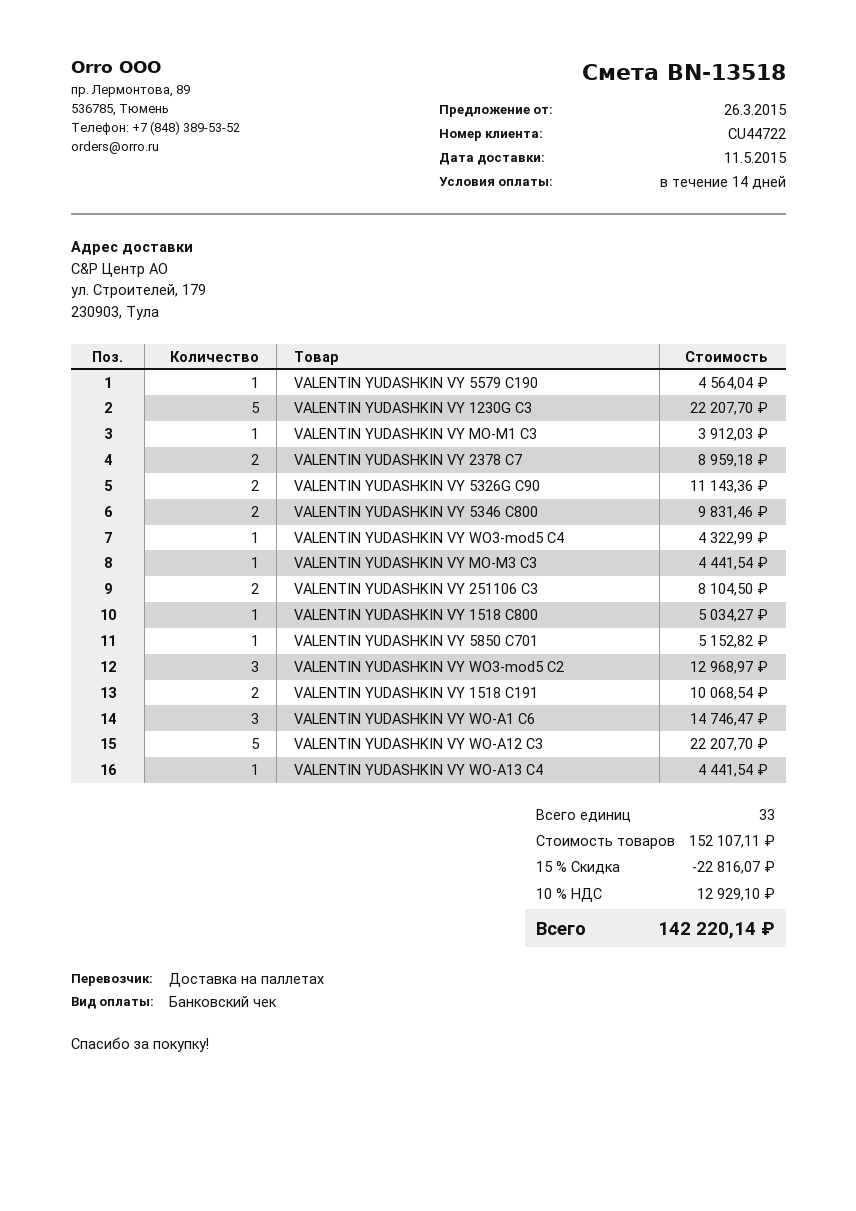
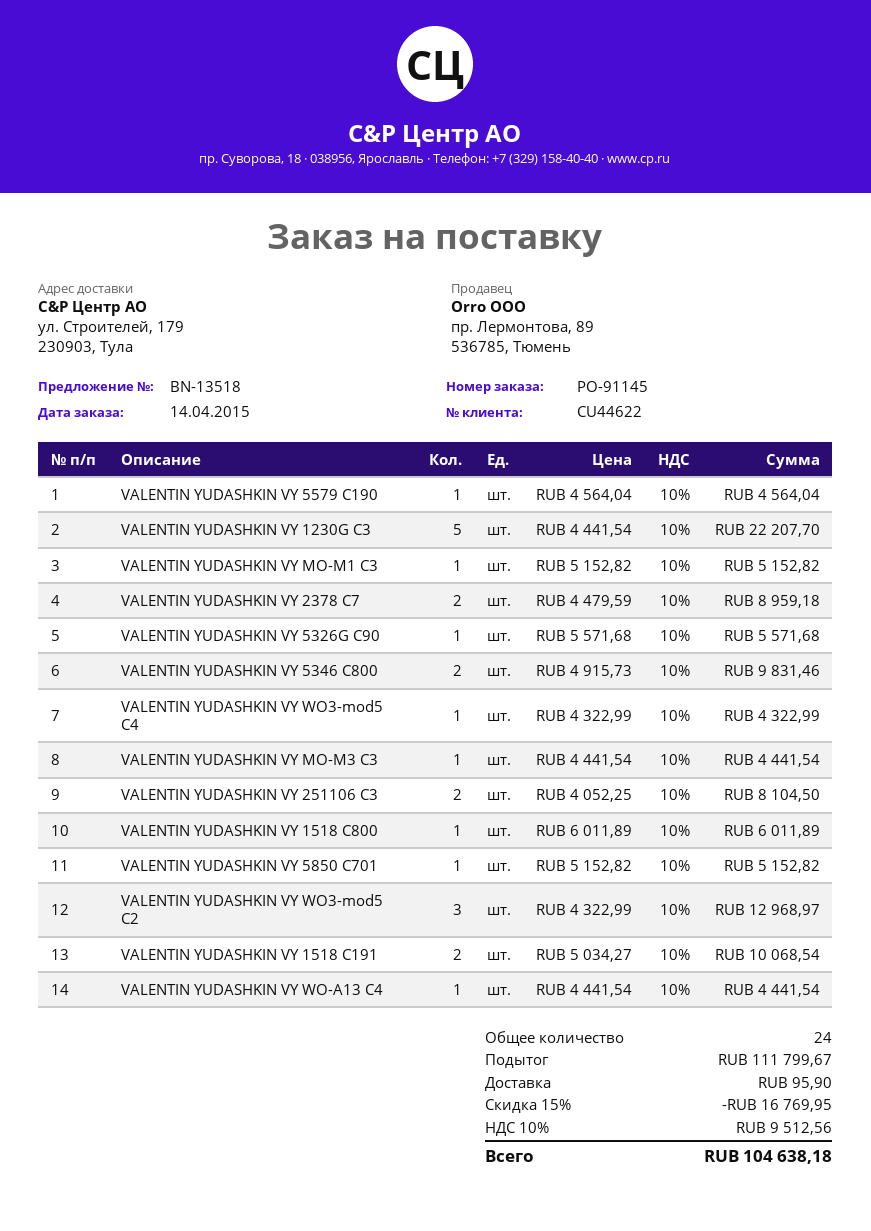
customer number: CU44722 -> CU44622
VALENTIN YUDASHKIN VY MO-M1 C3: 1 for 3912.03 -> 1 for 5152.82
VALENTIN YUDASHKIN VY 5326G C90: 2 for 11143.36 -> 1 for 5571.68
VALENTIN YUDASHKIN VY 1518 C800: 1 for 5034.27 -> 1 for 6011.89
VALENTIN YUDASHKIN VY WO-A1 C6: 3 for 14746.47 -> none
VALENTIN YUDASHKIN VY WO-A12 C3: 5 for 22207.70 -> none
total quantity: 33 -> 24
subtotal: 152107.11 -> 111799.67
discount: 15% = 22816.07 -> 15% = 16769.95
shipping: none -> 95.90
tax: 10% = 12929.10 -> 10% = 9512.56
total: 142220.14 -> 104638.18

